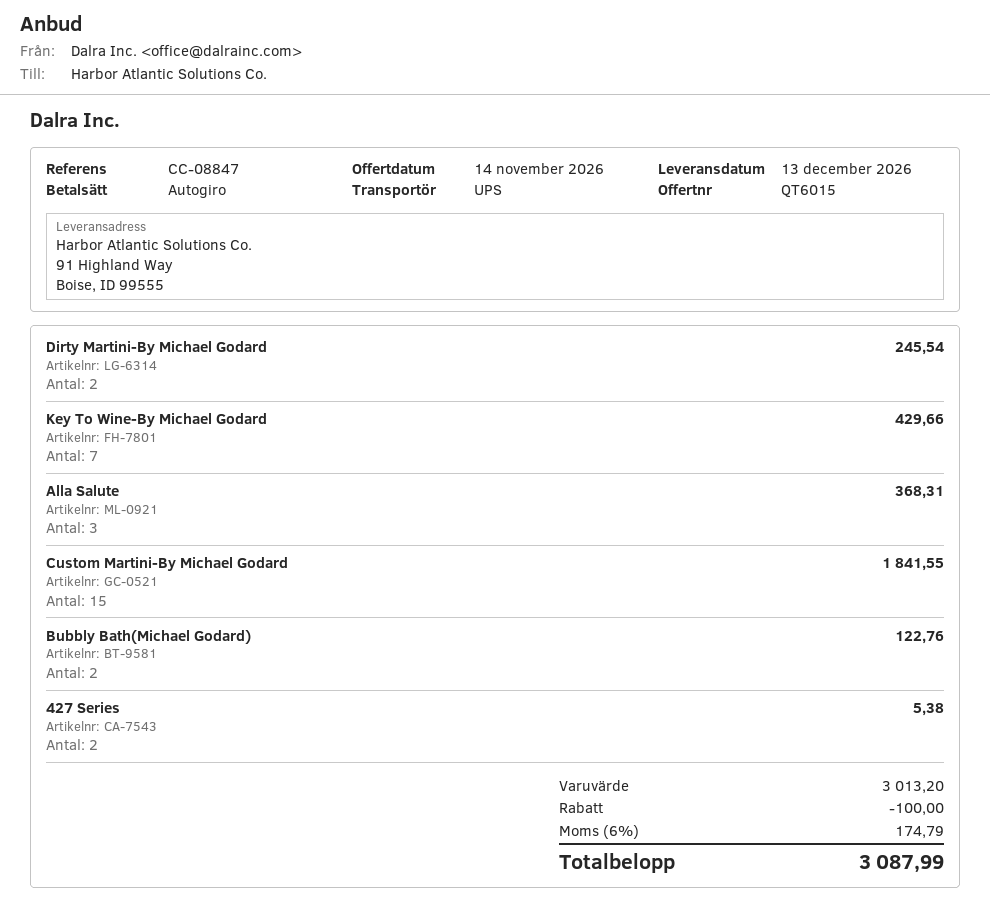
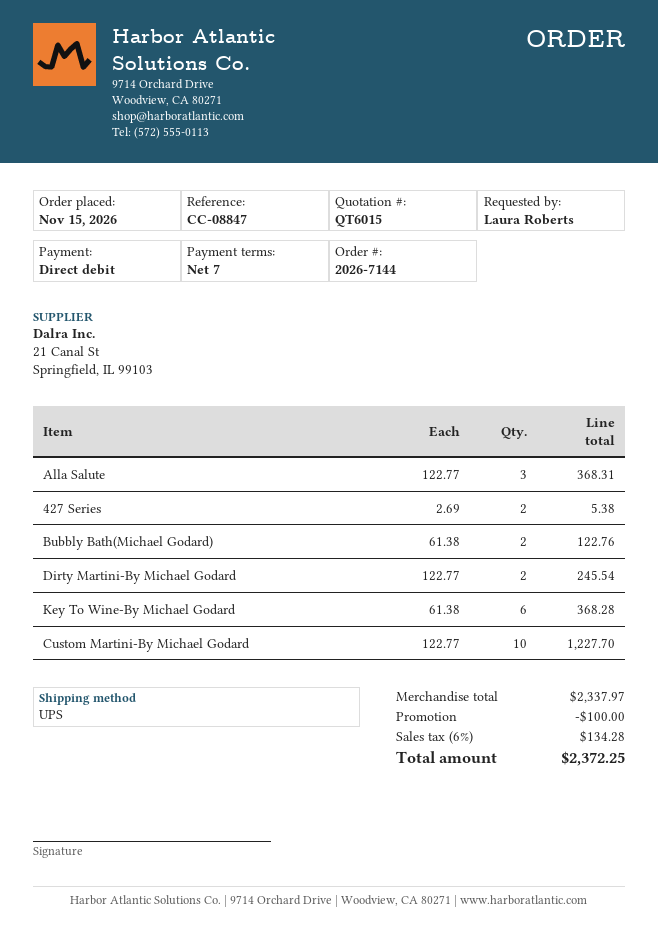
Key To Wine-By Michael Godard: 7 for 429.66 -> 6 for 368.28
Custom Martini-By Michael Godard: 15 for 1841.55 -> 10 for 1227.70
subtotal: 3013.20 -> 2337.97
tax: 6% = 174.79 -> 6% = 134.28
total: 3087.99 -> 2372.25

